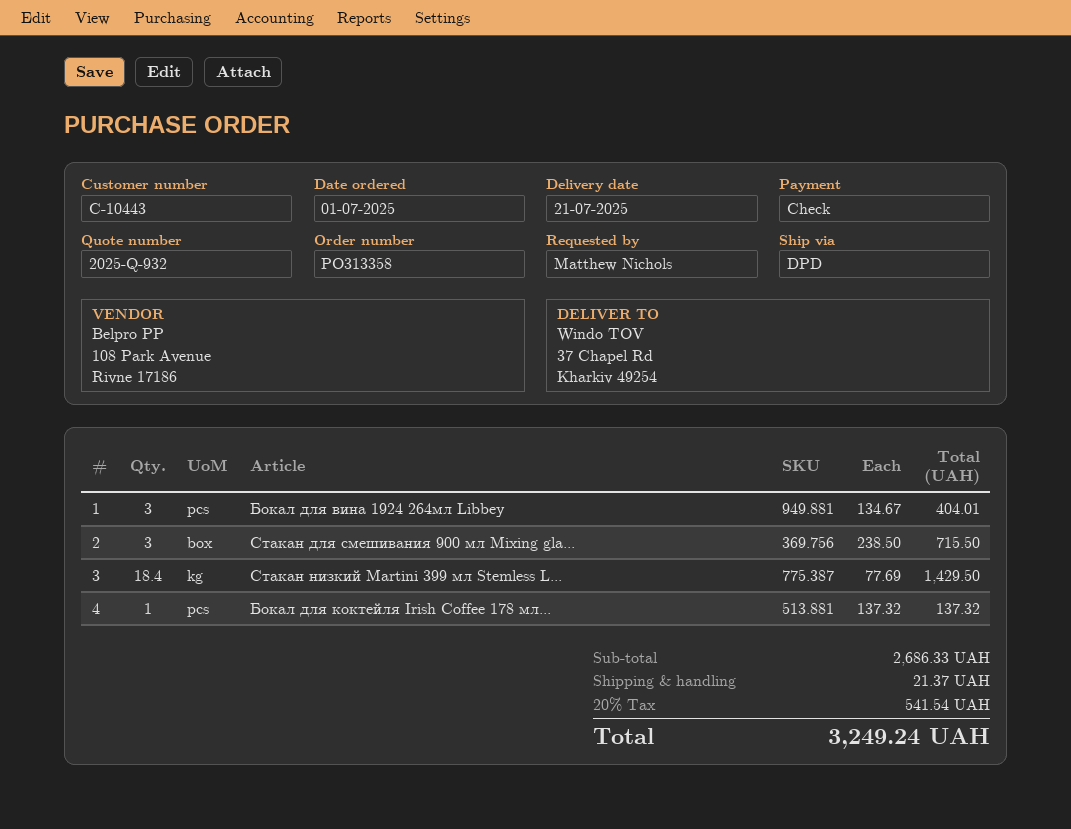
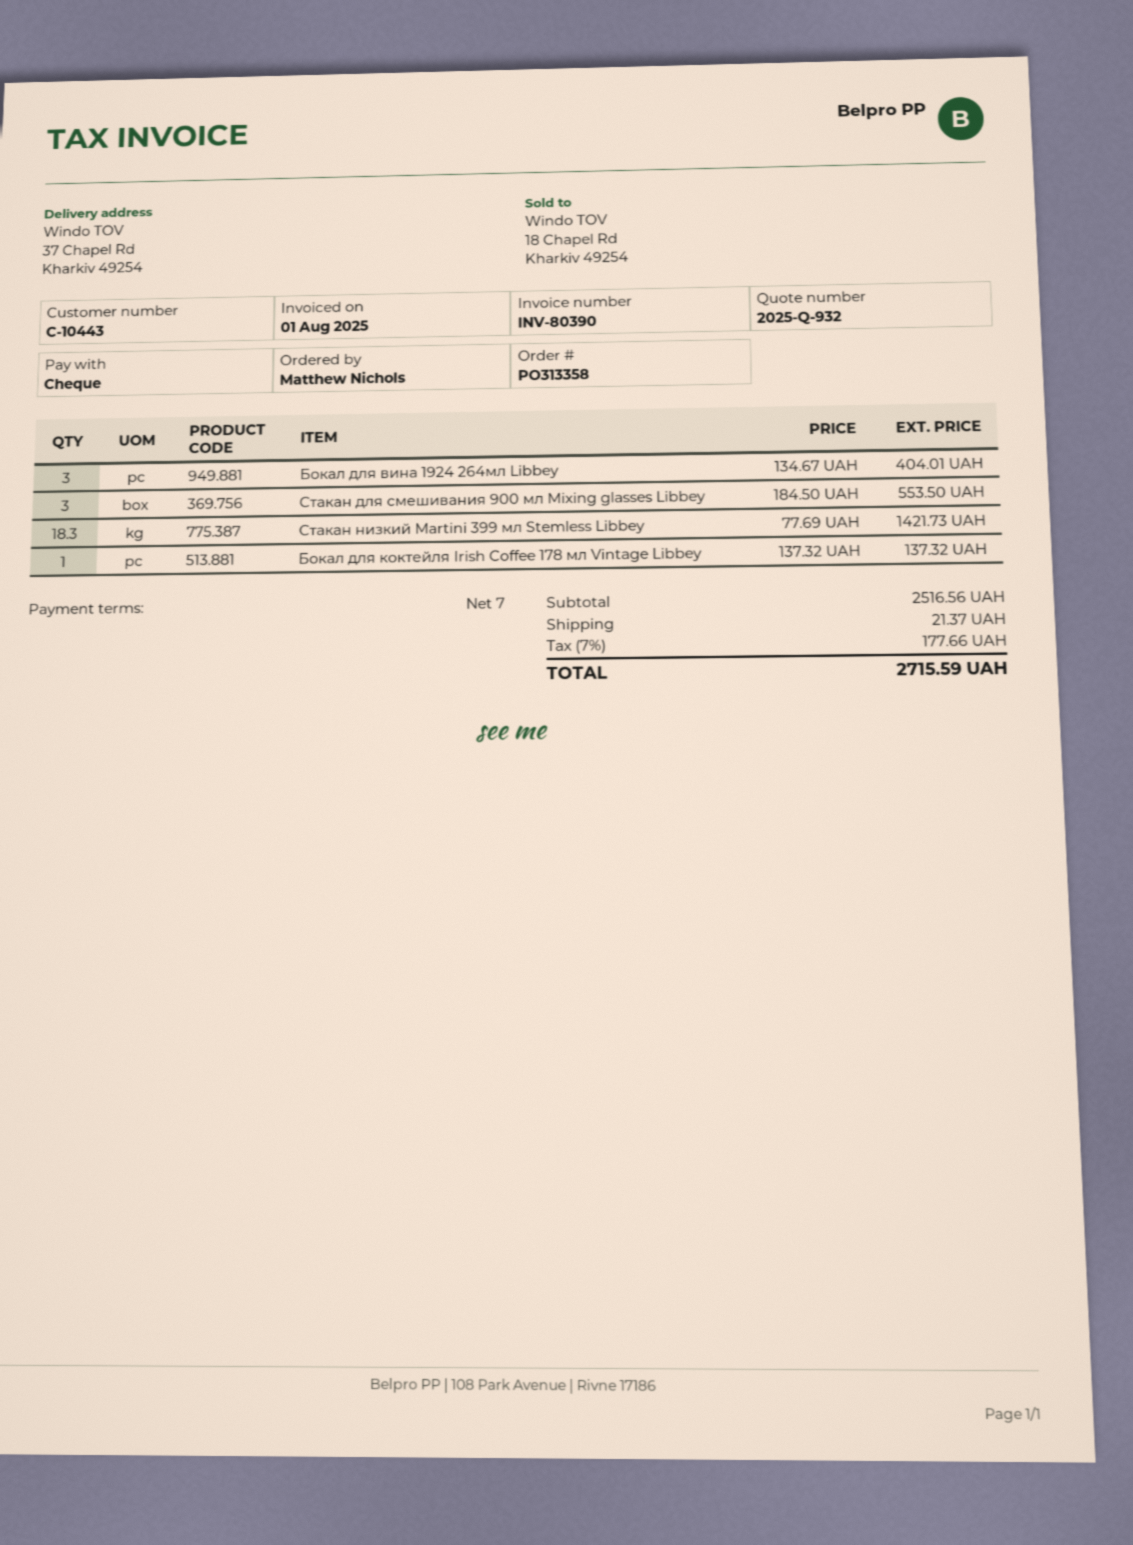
Стакан для смешивания 900 мл Mixing gla...: 3 x 238.50 = 715.50 -> 3 x 184.50 = 553.50
Стакан низкий Martini 399 мл Stemless L...: 18.4 x 77.69 = 1429.50 -> 18.3 x 77.69 = 1421.73
subtotal: 2686.33 -> 2516.56
tax: 20% = 541.54 -> 7% = 177.66
total: 3249.24 -> 2715.59

